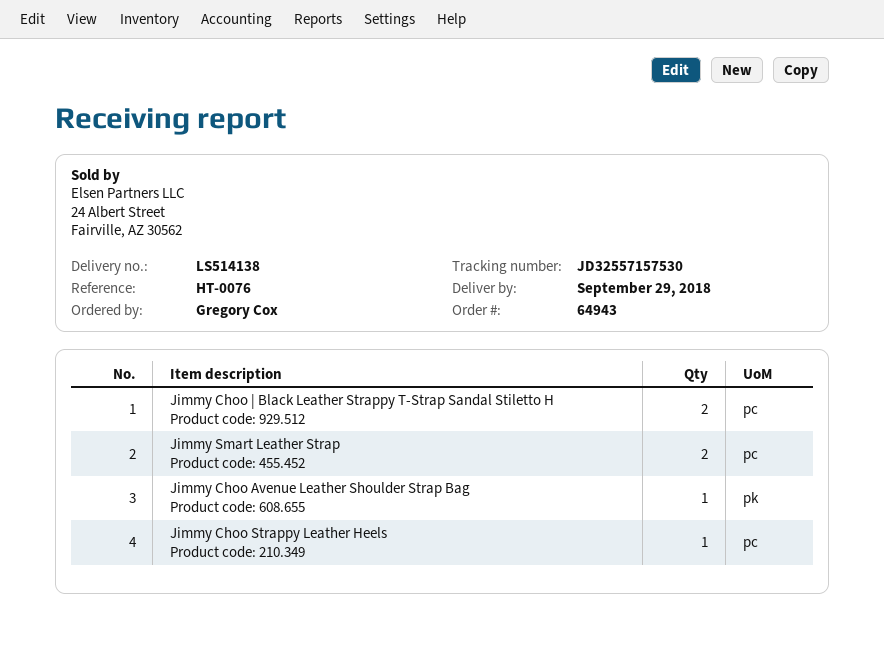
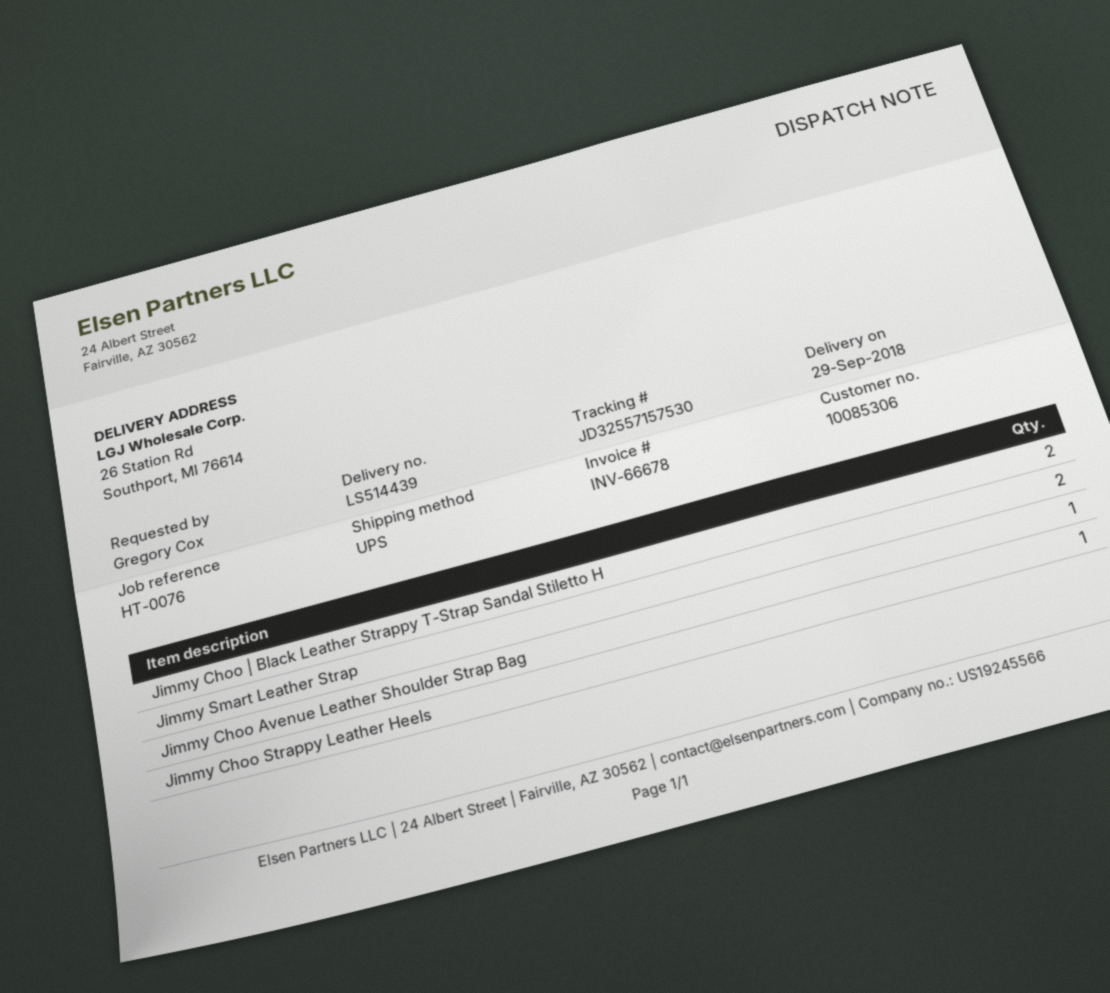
delivery note number: LS514138 -> LS514439

